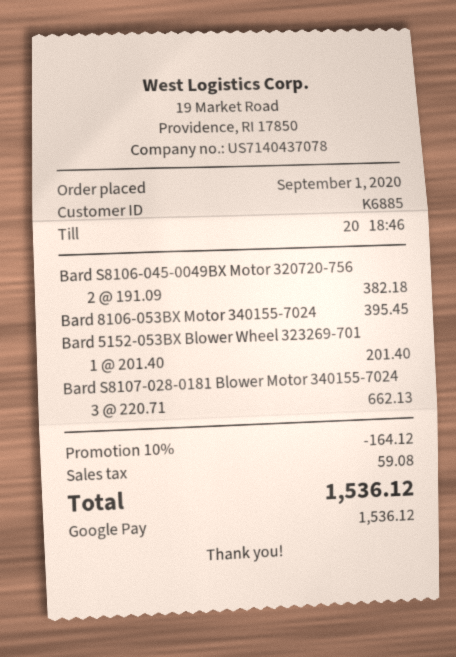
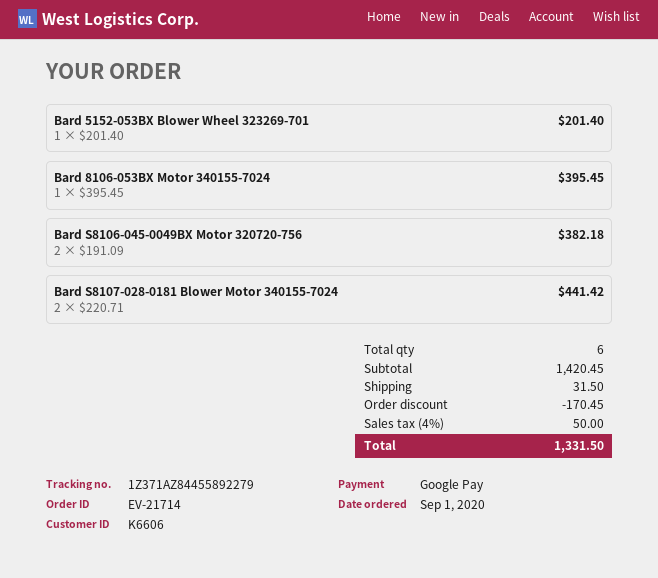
customer number: K6885 -> K6606
Bard S8107-028-0181 Blower Motor 340155-7024: 3 x 220.71 = 662.13 -> 2 x 220.71 = 441.42
discount: 164.12 -> 170.45
shipping: none -> 31.50
tax: 59.08 -> 50.00
total: 1536.12 -> 1331.50

